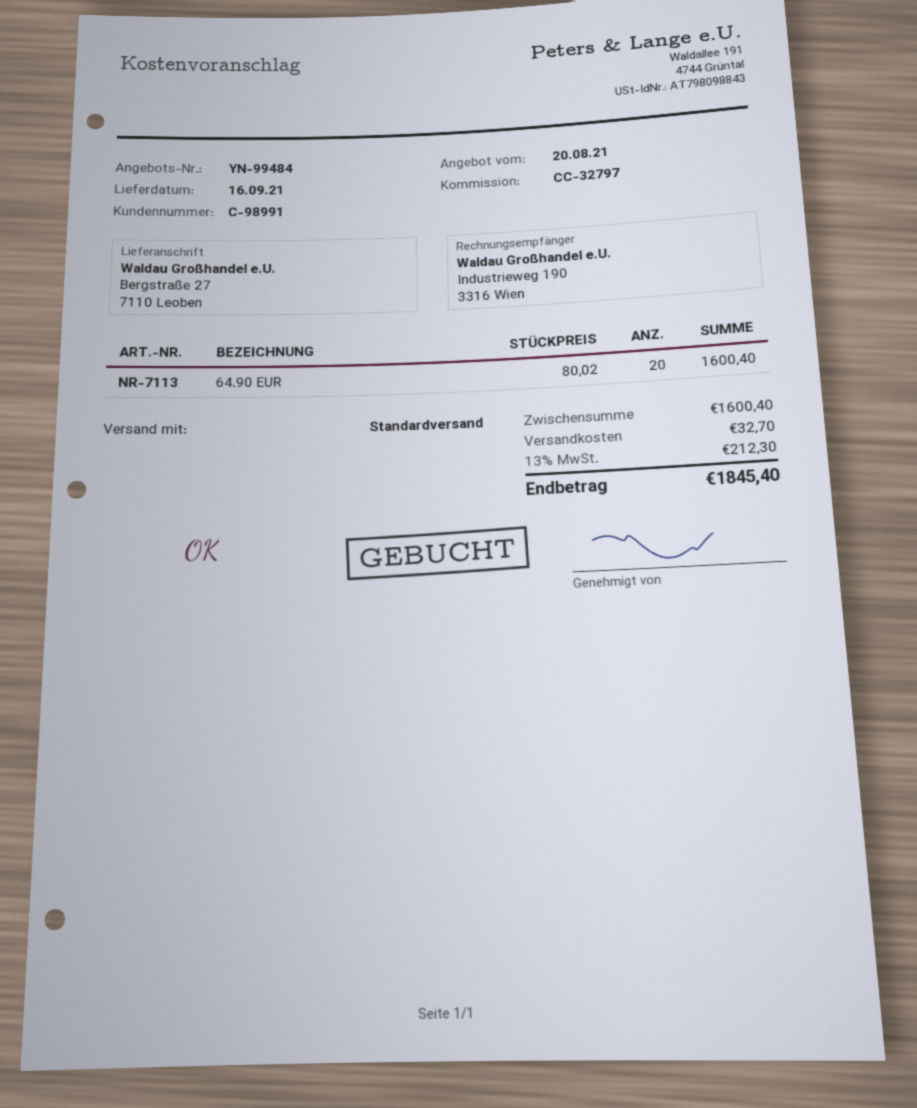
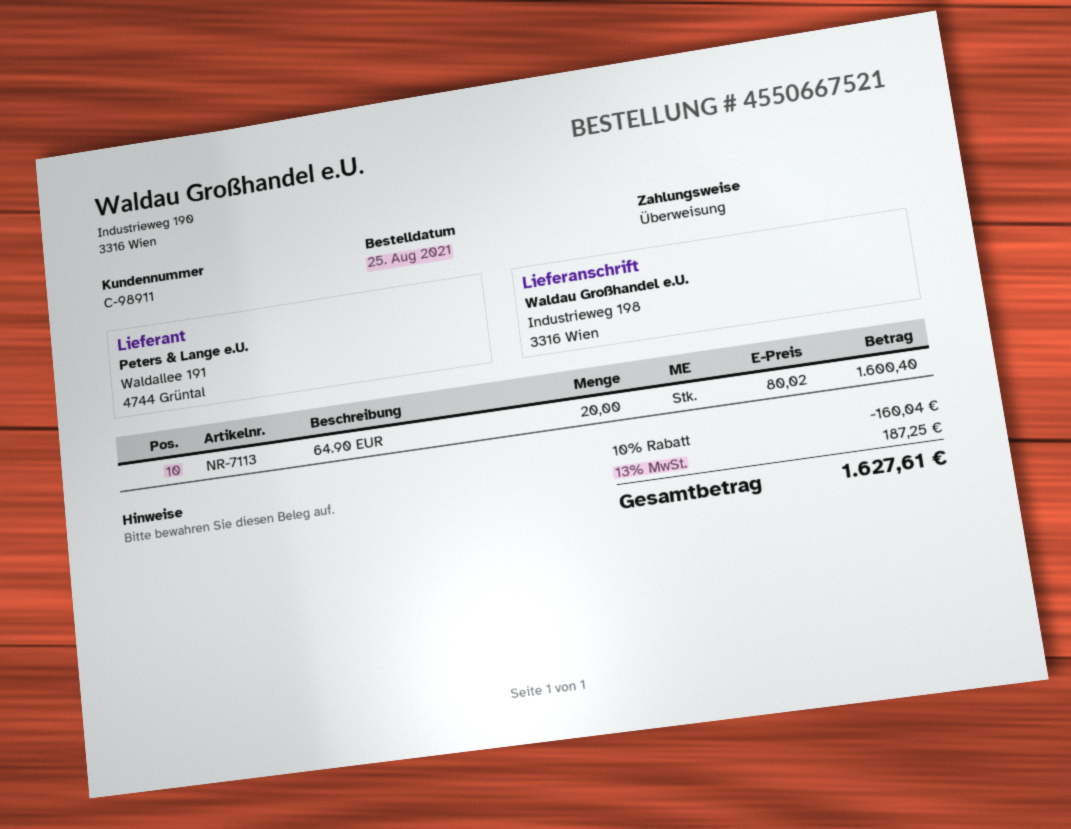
customer number: C-98991 -> C-98911
ship to: Bergstraße 27, 7110 Leoben -> Industrieweg 198, 3316 Wien
discount: none -> 10% = 160.04
shipping: 32.70 -> none
tax: 13% = 212.30 -> 13% = 187.25
total: 1845.40 -> 1627.61

